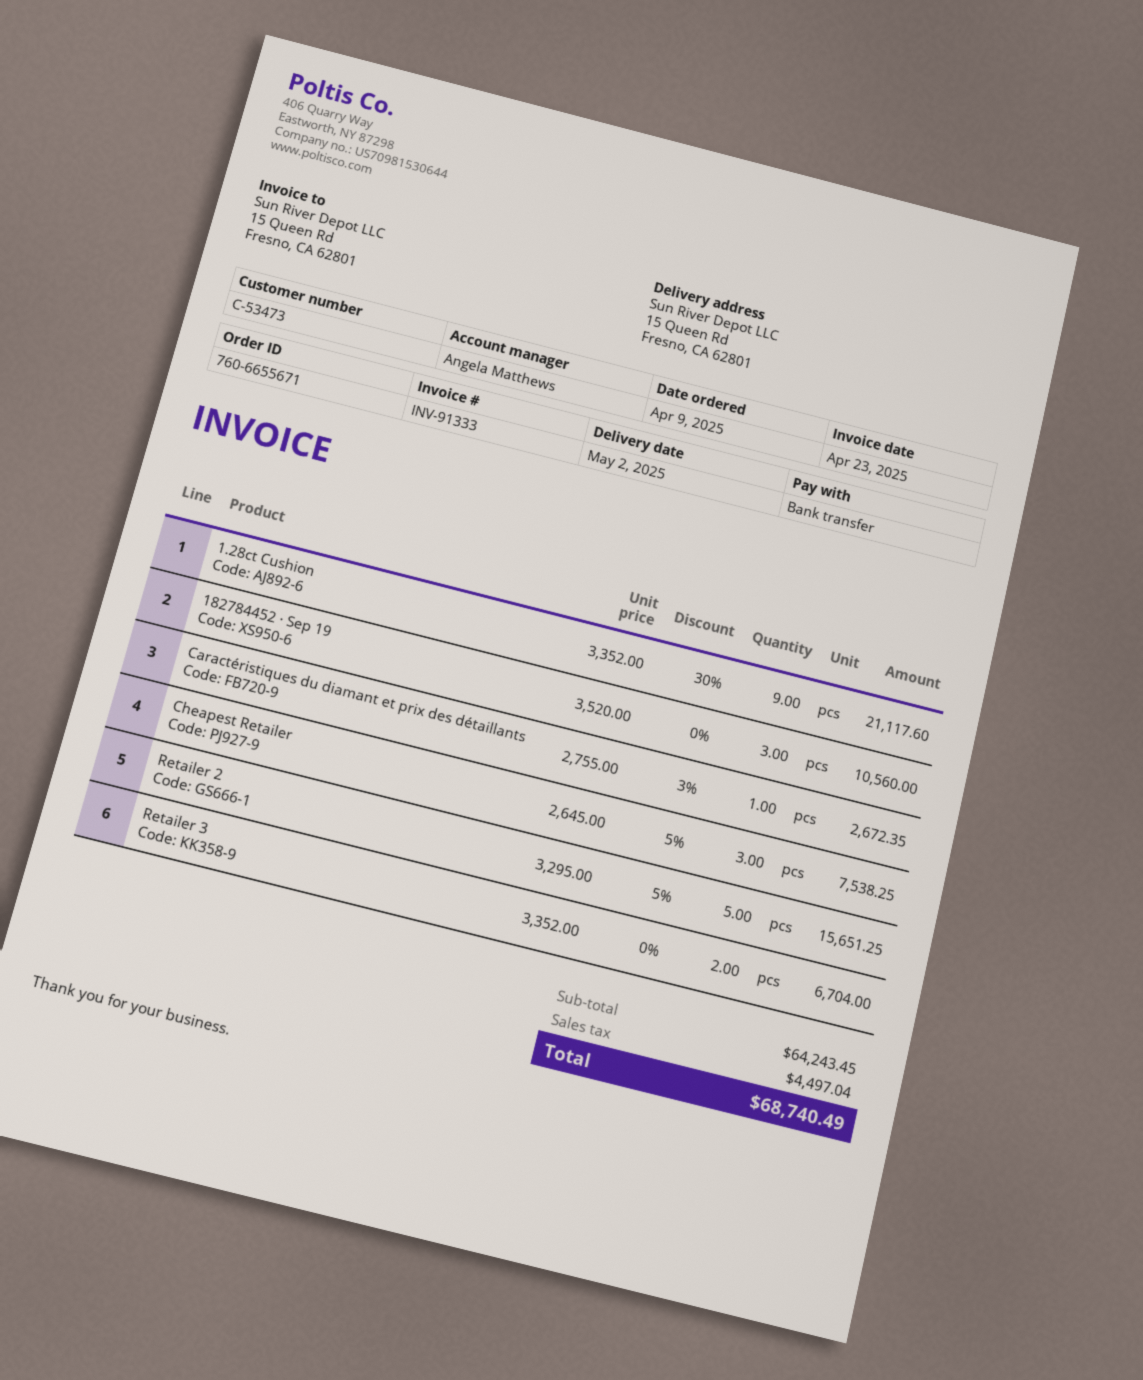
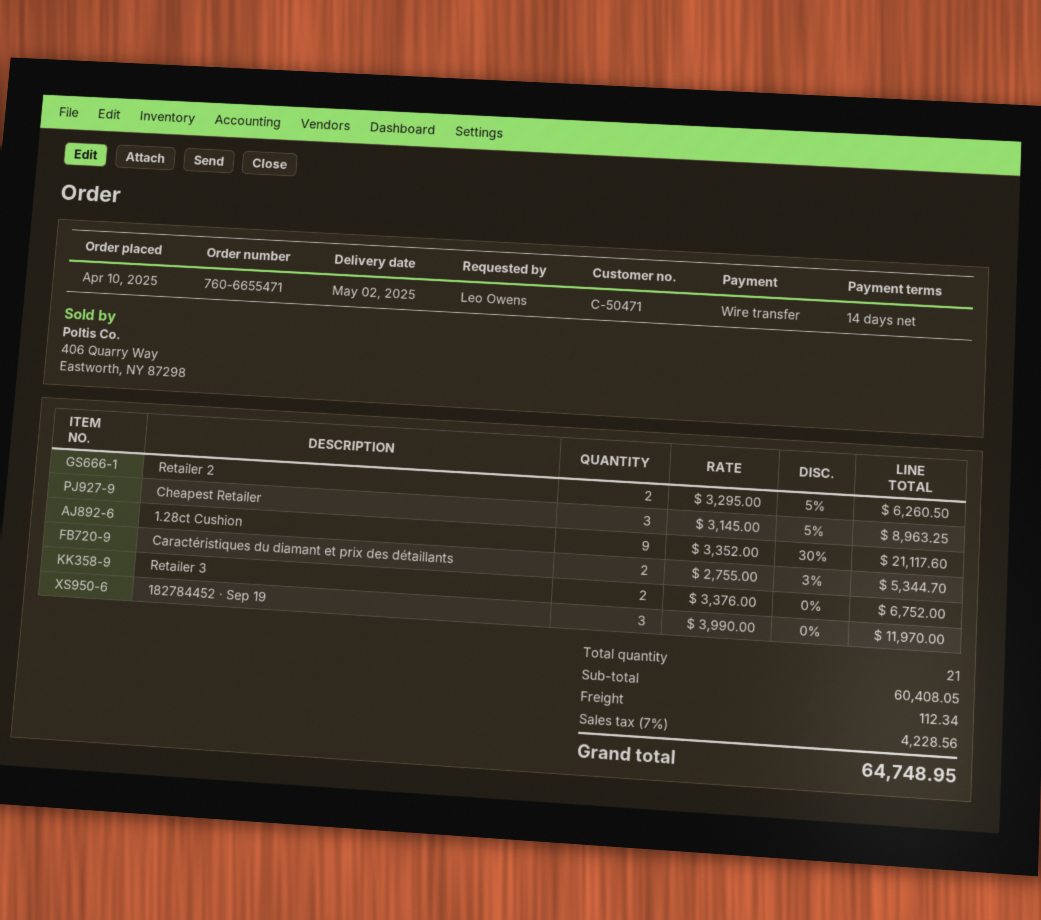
order number: 760-6655671 -> 760-6655471
order date: 2025-04-09 -> 2025-04-10
customer number: C-53473 -> C-50471
182784452 · Sep 19: 3 x 3520.00 = 10560.00 -> 3 x 3990.00 = 11970.00
Caractéristiques du diamant et prix des détaillants: 1 x 2755.00 - 3% = 2672.35 -> 2 x 2755.00 - 3% = 5344.70
Cheapest Retailer: 3 x 2645.00 - 5% = 7538.25 -> 3 x 3145.00 - 5% = 8963.25
Retailer 2: 5 x 3295.00 - 5% = 15651.25 -> 2 x 3295.00 - 5% = 6260.50
Retailer 3: 2 x 3352.00 = 6704.00 -> 2 x 3376.00 = 6752.00
subtotal: 64243.45 -> 60408.05
shipping: none -> 112.34
tax: 4497.04 -> 4228.56
total: 68740.49 -> 64748.95

